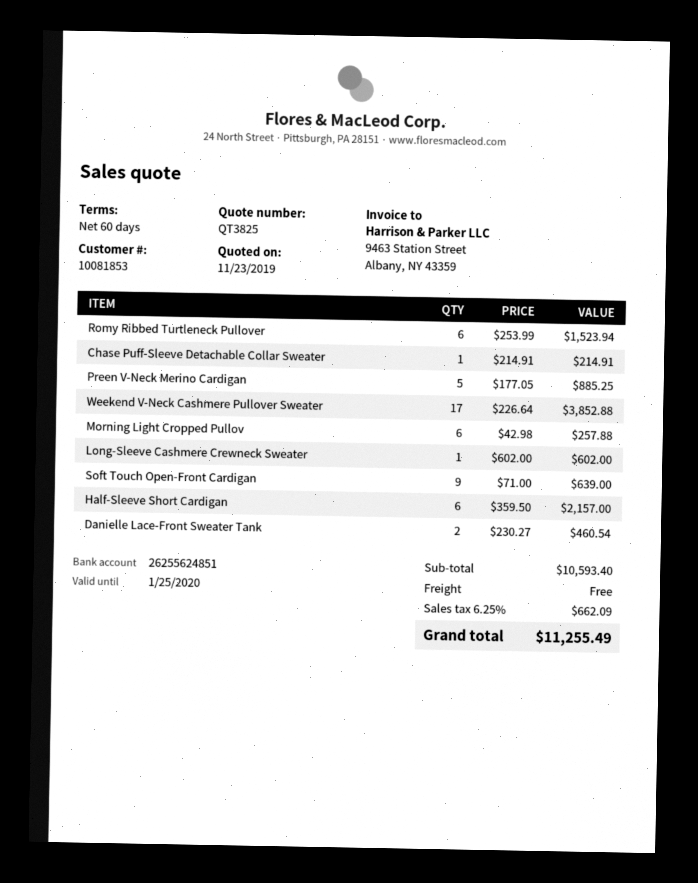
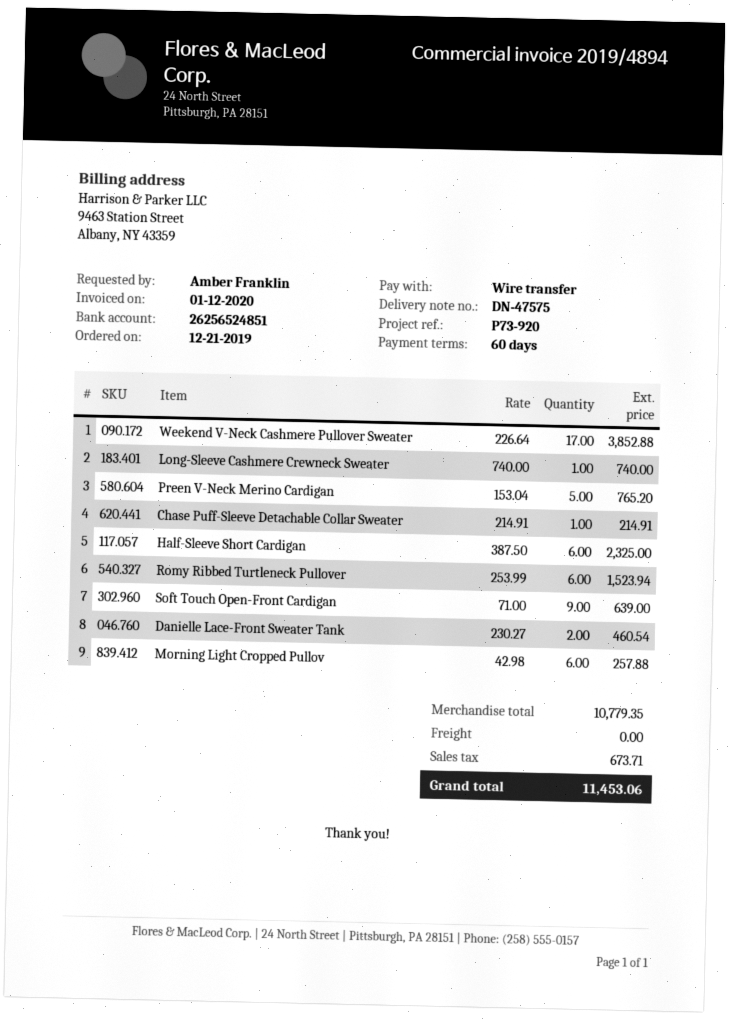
bank account: 26255624851 -> 26256524851
Preen V-Neck Merino Cardigan: 5 x 177.05 = 885.25 -> 5 x 153.04 = 765.20
Long-Sleeve Cashmere Crewneck Sweater: 1 x 602.00 = 602.00 -> 1 x 740.00 = 740.00
Half-Sleeve Short Cardigan: 6 x 359.50 = 2157.00 -> 6 x 387.50 = 2325.00
subtotal: 10593.40 -> 10779.35
tax: 662.09 -> 673.71
total: 11255.49 -> 11453.06

